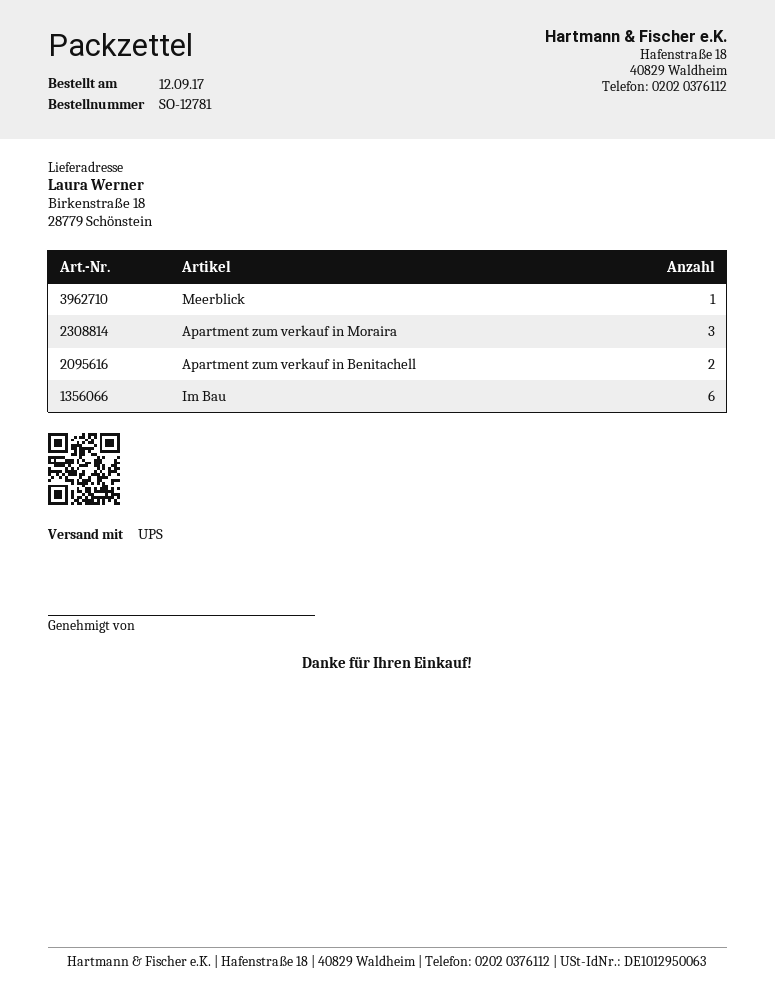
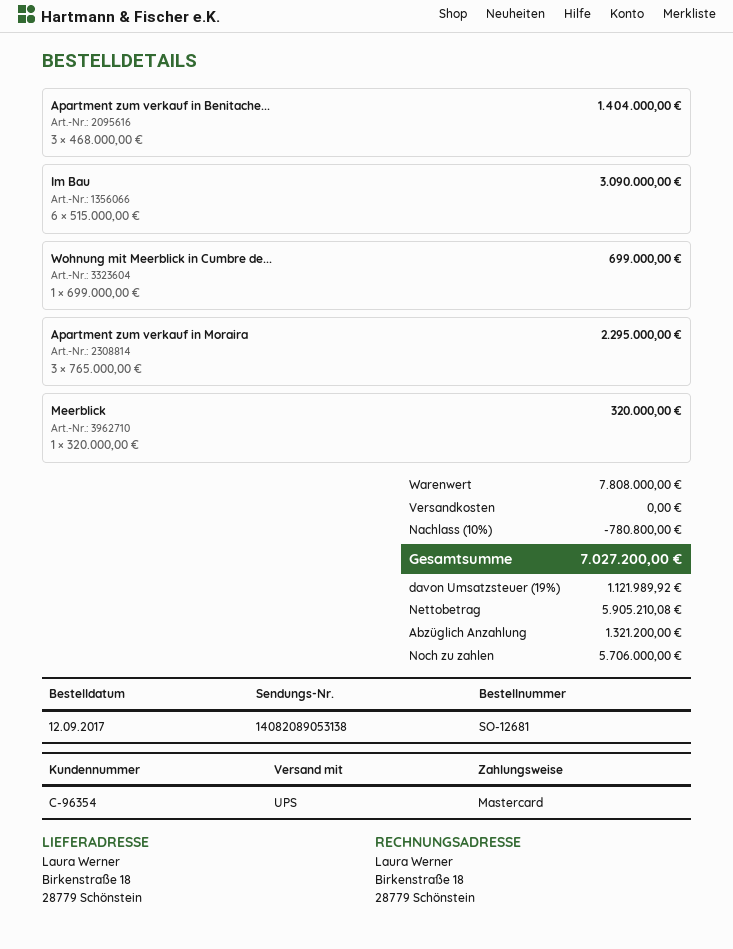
order number: SO-12781 -> SO-12681
Apartment zum verkauf in Benitachell: 2 -> 3
Wohnung mit Meerblick in Cumbre de...: none -> 1

